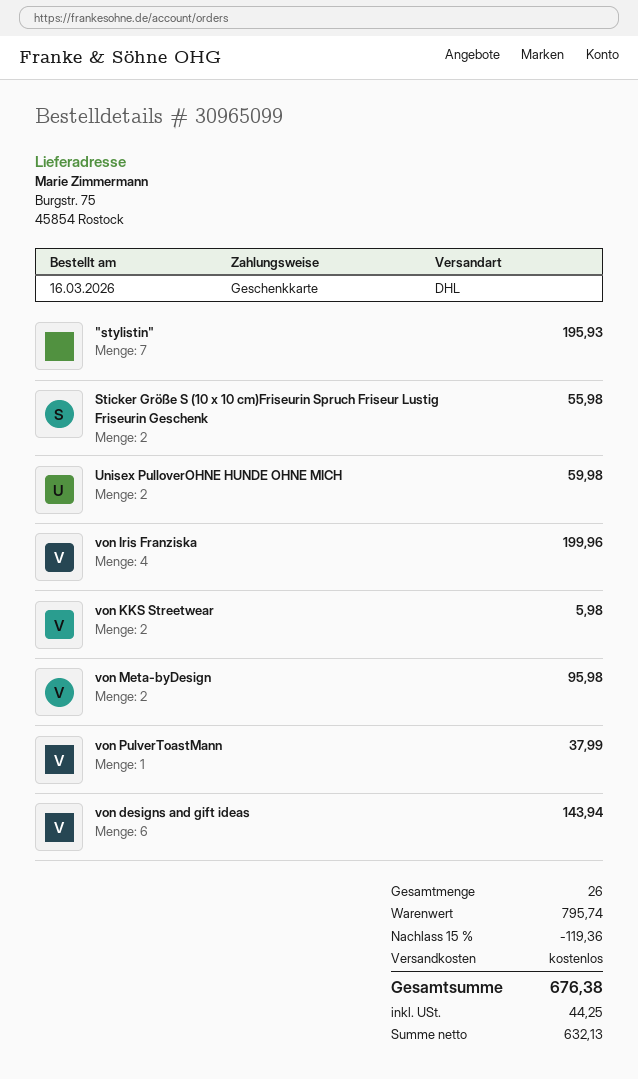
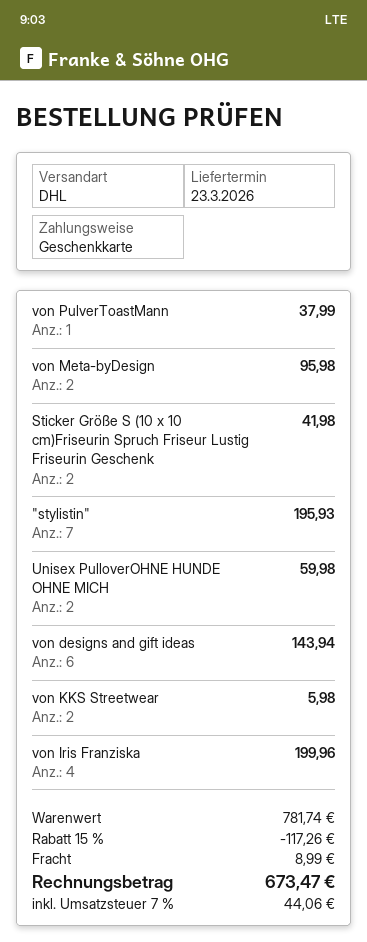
Sticker Größe S (10 x 10 cm)Friseurin Spruch Friseur Lustig Friseurin Geschenk: 2 for 55.98 -> 2 for 41.98
subtotal: 795.74 -> 781.74
discount: 15% = 119.36 -> 15% = 117.26
shipping: 0.00 -> 8.99
tax: 44.25 -> 44.06
total: 676.38 -> 673.47

